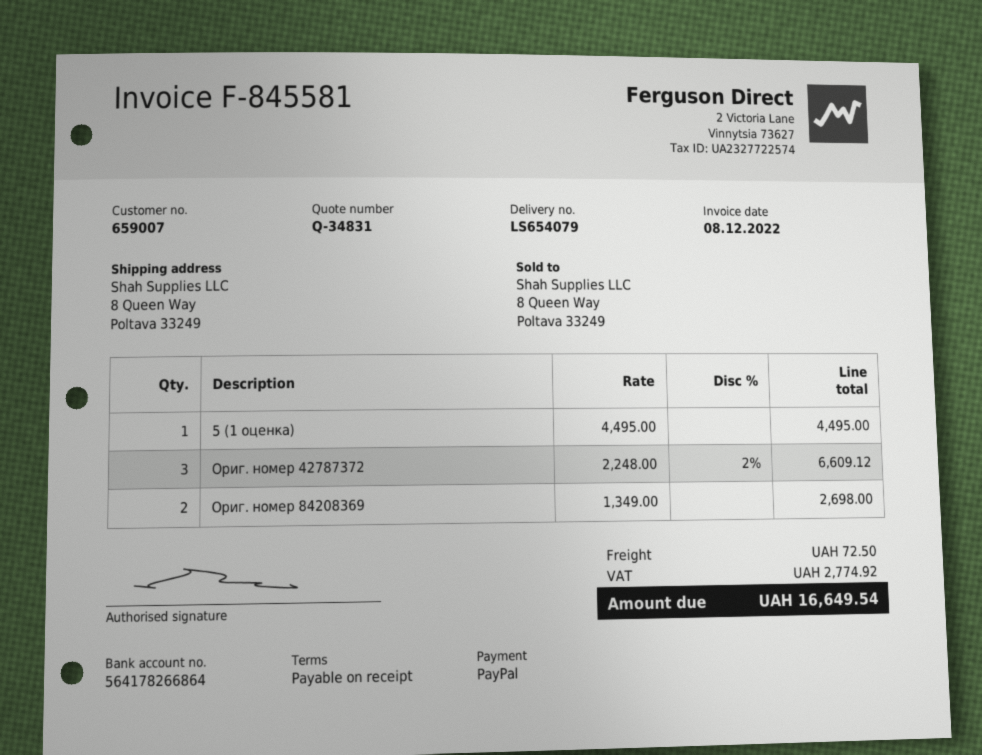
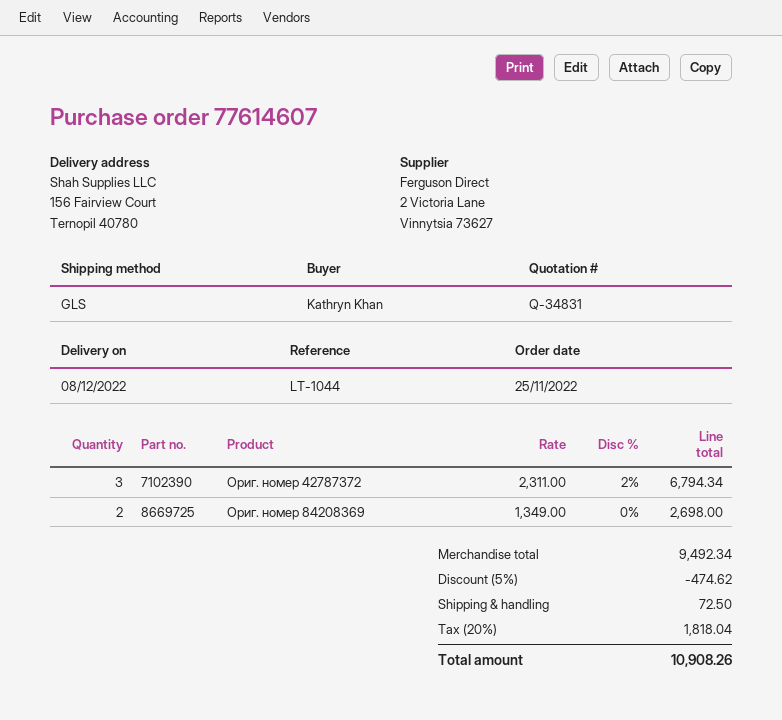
ship to: 8 Queen Way, Poltava 33249 -> 156 Fairview Court, Ternopil 40780
5 (1 оценка): 1 x 4495.00 = 4495.00 -> none
Ориг. номер 42787372: 3 x 2248.00 - 2% = 6609.12 -> 3 x 2311.00 - 2% = 6794.34
discount: none -> 5% = 474.62
tax: 2774.92 -> 1818.04
total: 16649.54 -> 10908.26

